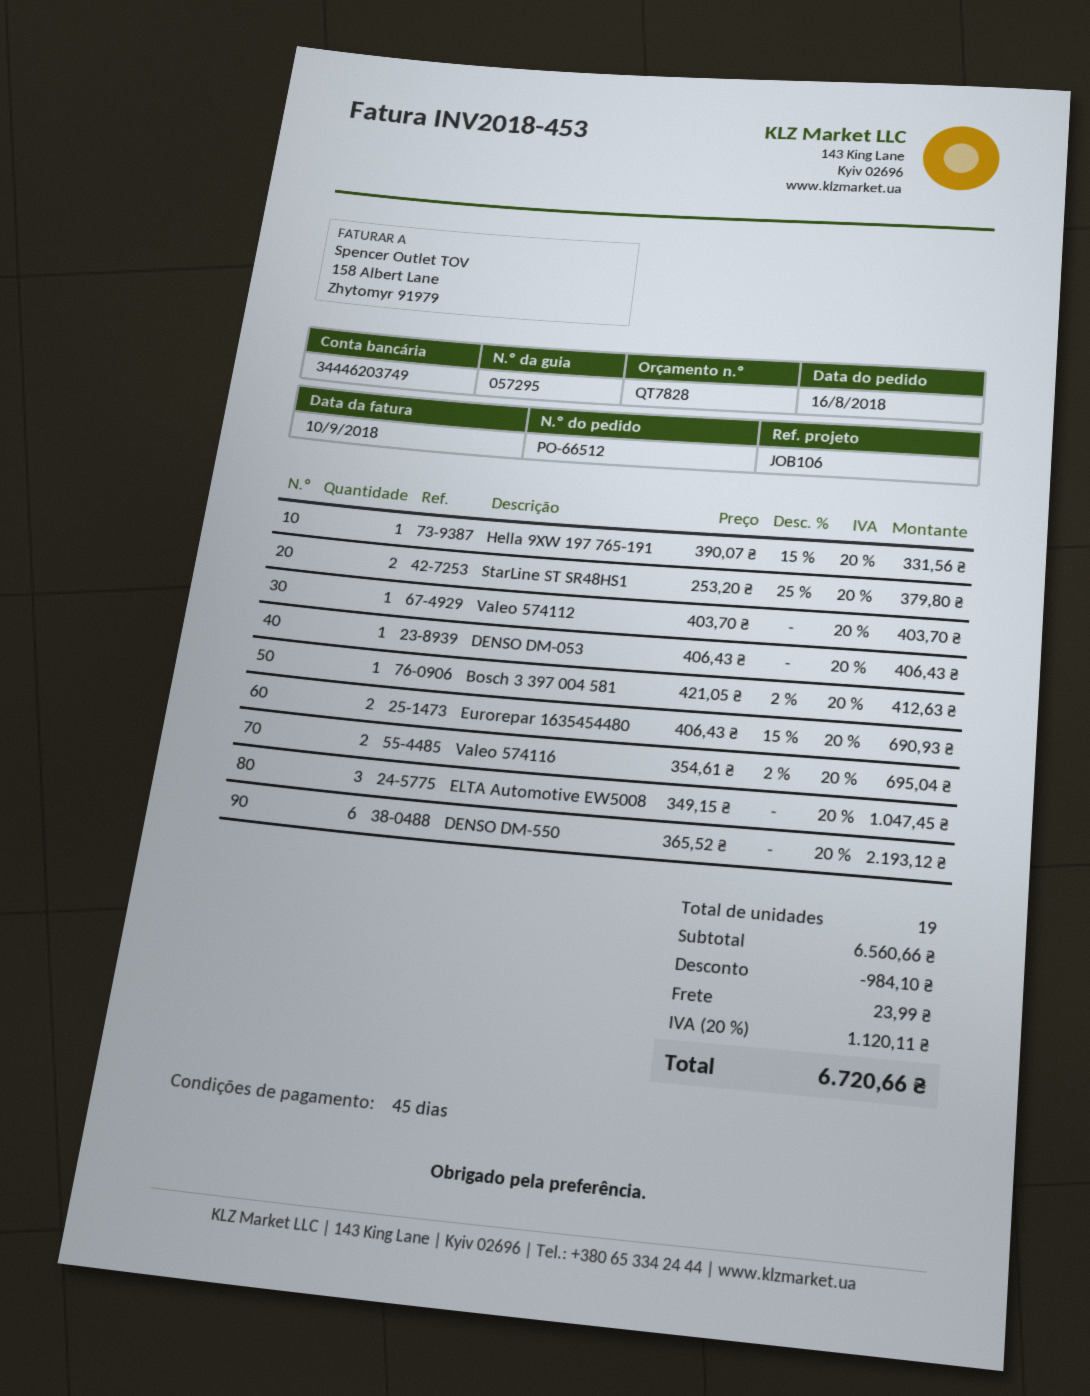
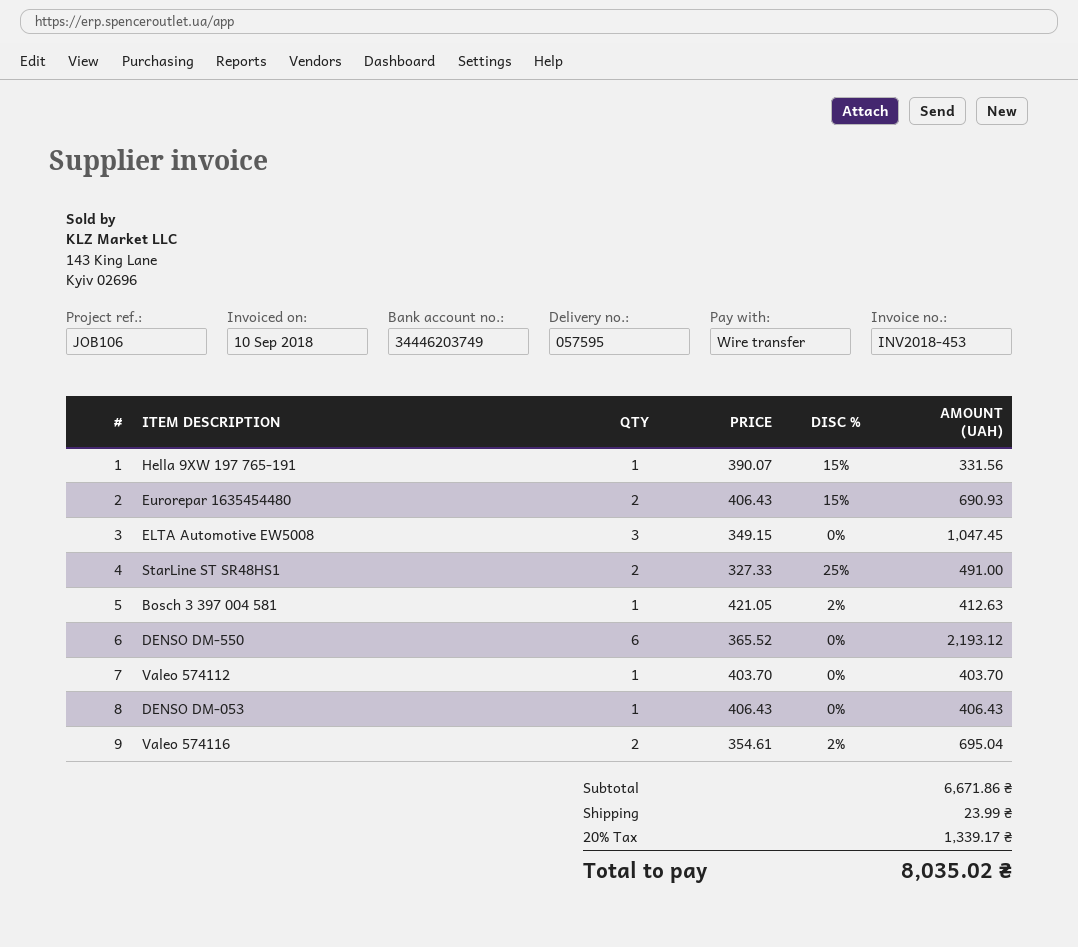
delivery note number: 057295 -> 057595
StarLine ST SR48HS1: 2 x 253.20 - 25% = 379.80 -> 2 x 327.33 - 25% = 491.00
subtotal: 6560.66 -> 6671.86
discount: 984.10 -> none
tax: 20% = 1120.11 -> 20% = 1339.17
total: 6720.66 -> 8035.02

